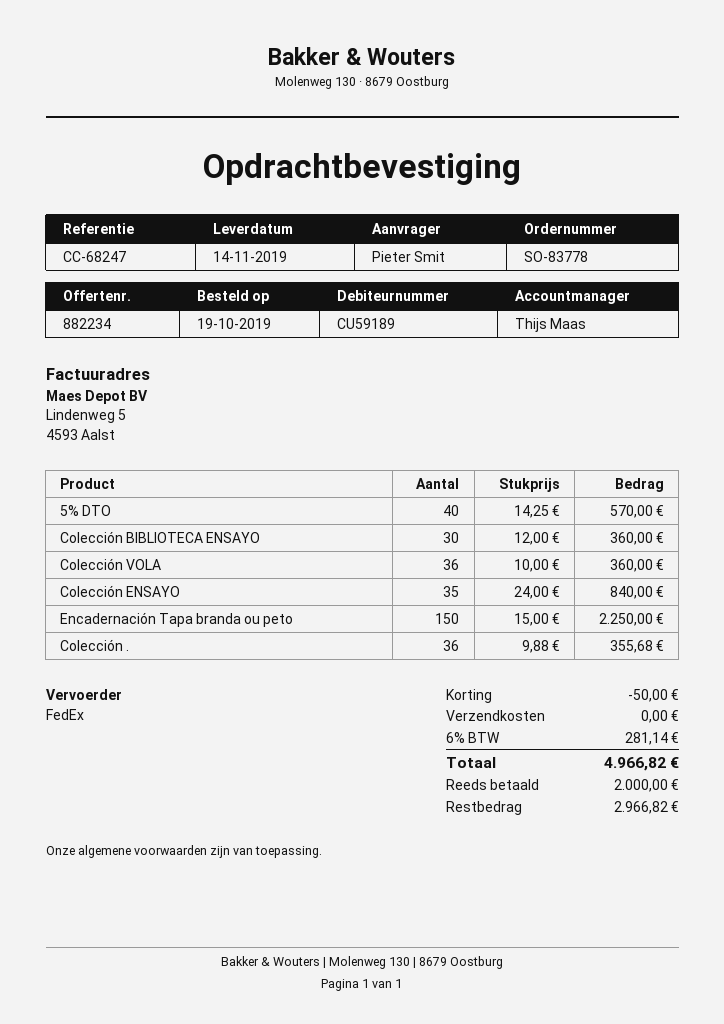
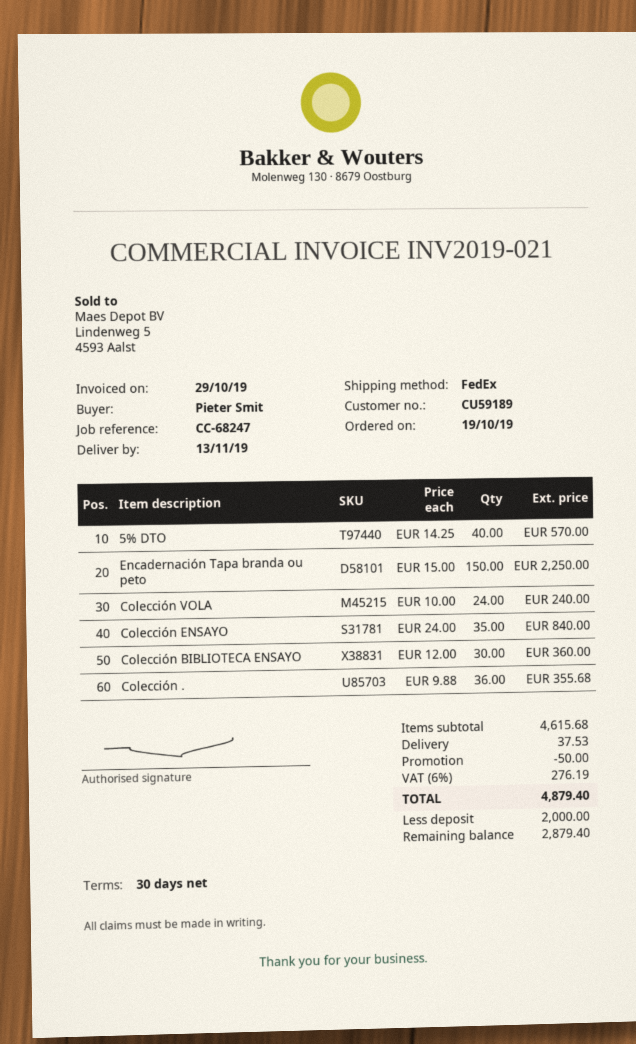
delivery date: 2019-11-14 -> 2019-11-13
Colección VOLA: 36 x 10.00 = 360.00 -> 24 x 10.00 = 240.00
shipping: 0.00 -> 37.53
tax: 6% = 281.14 -> 6% = 276.19
total: 4966.82 -> 4879.40
balance: 2966.82 -> 2879.40

